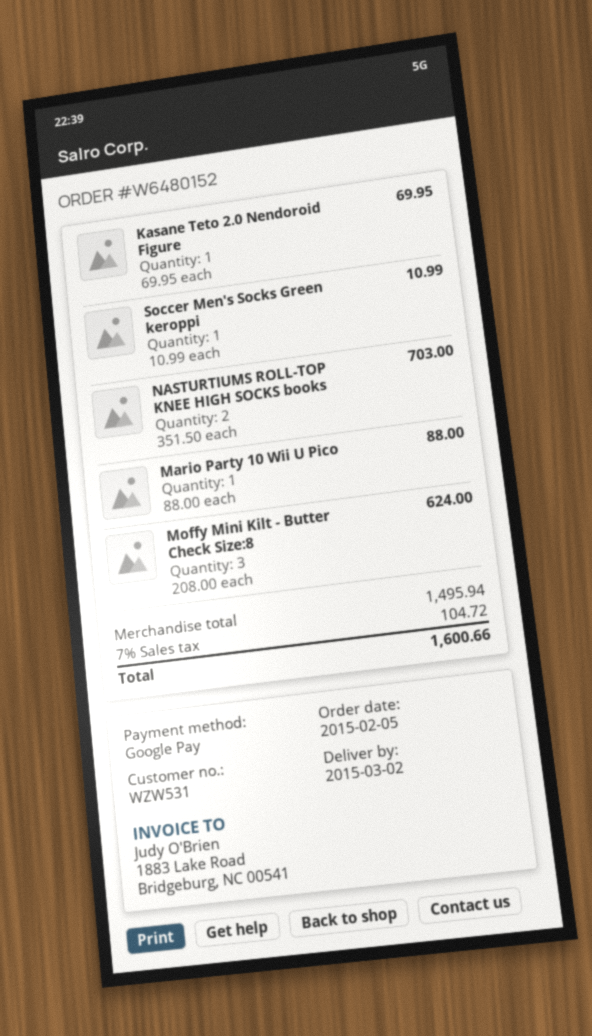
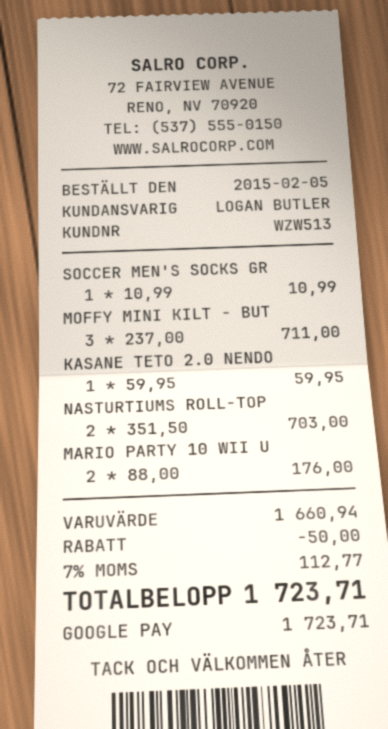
customer number: WZW531 -> WZW513
Kasane Teto 2.0 Nendoroid Figure: 1 x 69.95 = 69.95 -> 1 x 59.95 = 59.95
Mario Party 10 Wii U Pico: 1 x 88.00 = 88.00 -> 2 x 88.00 = 176.00
Moffy Mini Kilt - Butter Check Size:8: 3 x 208.00 = 624.00 -> 3 x 237.00 = 711.00
subtotal: 1495.94 -> 1660.94
discount: none -> 50.00
tax: 7% = 104.72 -> 7% = 112.77
total: 1600.66 -> 1723.71

